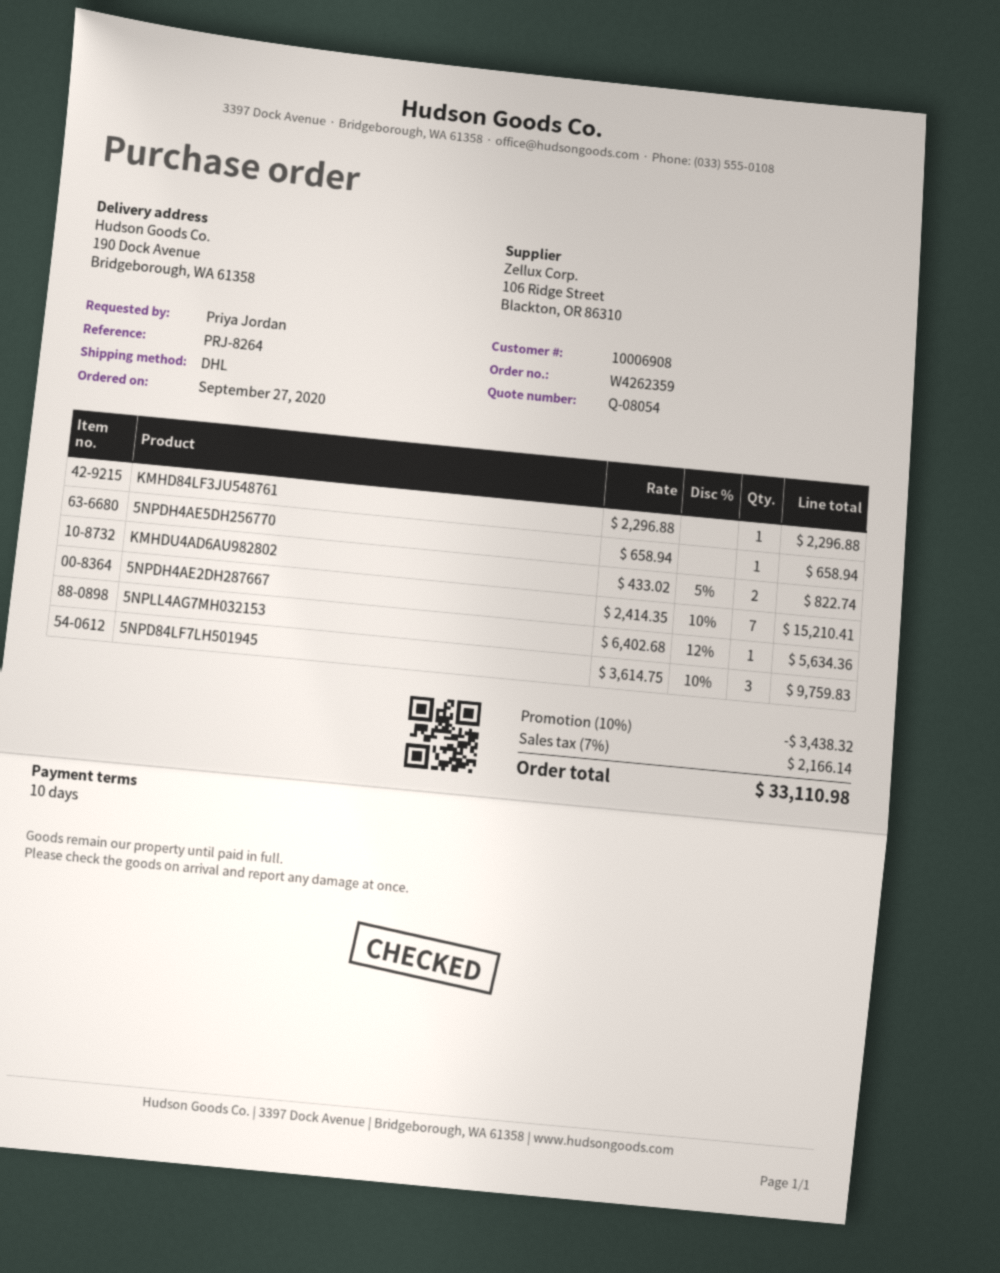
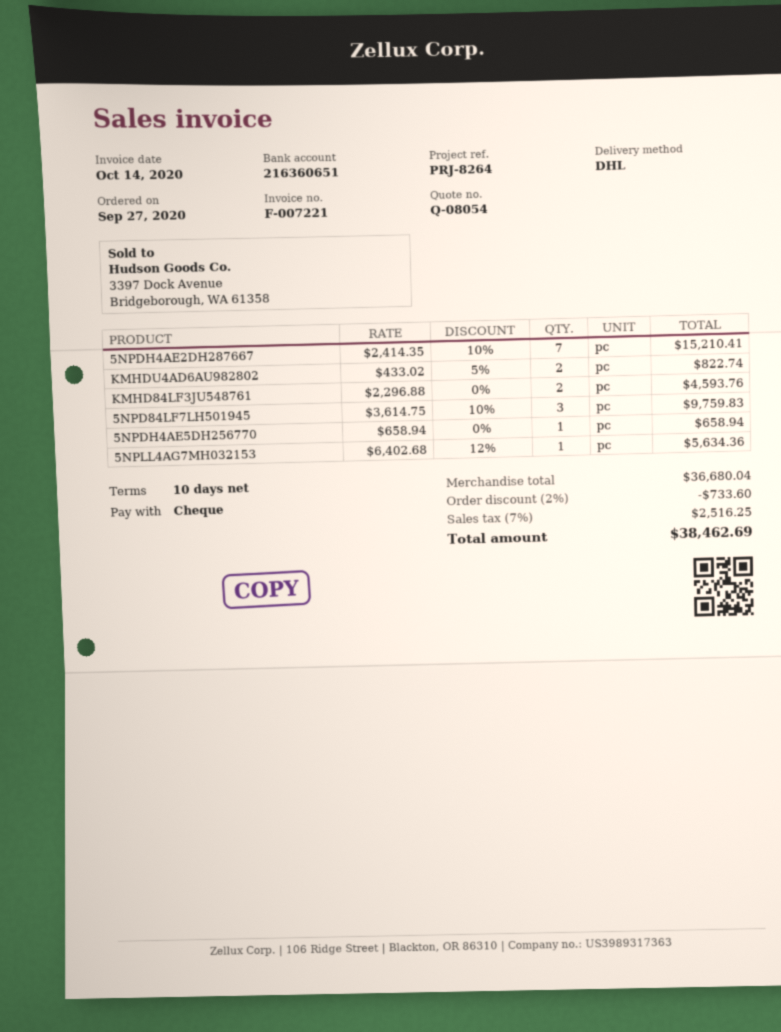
KMHD84LF3JU548761: 1 x 2296.88 = 2296.88 -> 2 x 2296.88 = 4593.76
discount: 10% = 3438.32 -> 2% = 733.60
tax: 7% = 2166.14 -> 7% = 2516.25
total: 33110.98 -> 38462.69

